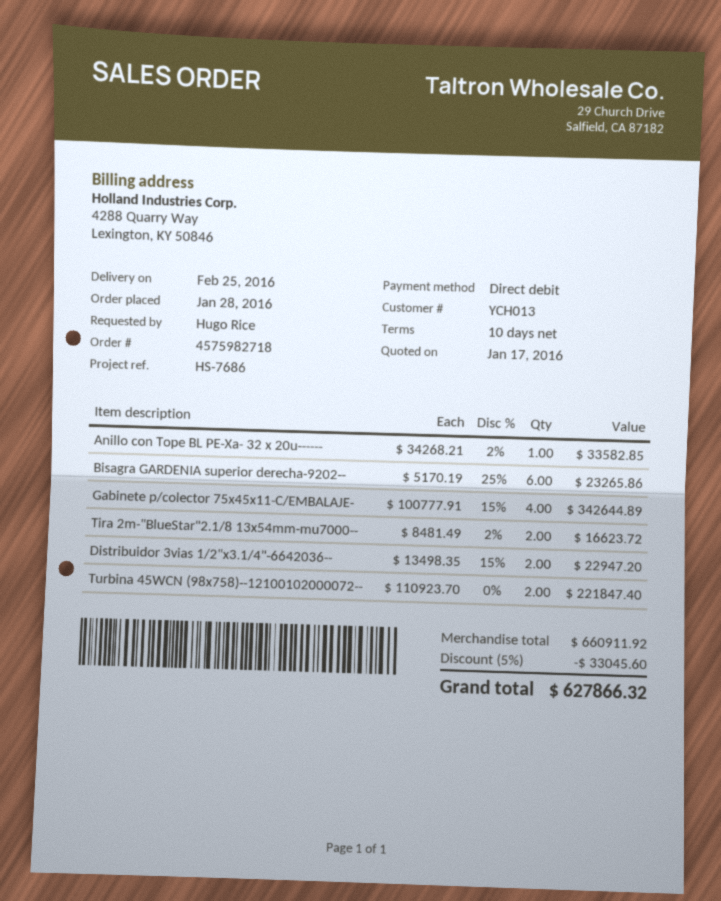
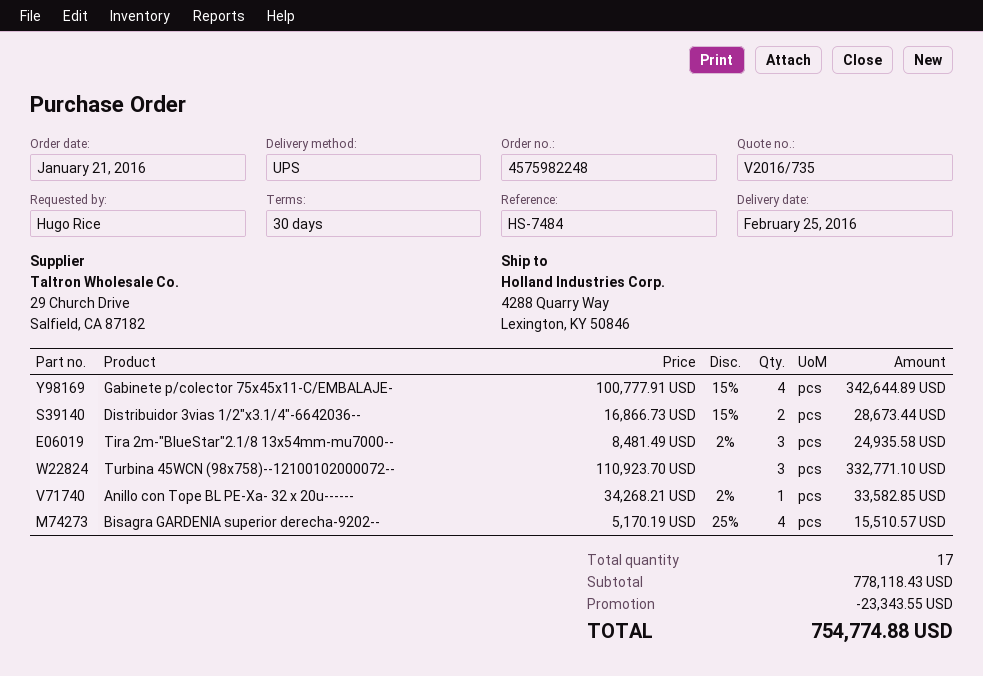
order number: 4575982718 -> 4575982248
order date: 2016-01-28 -> 2016-01-21
payment terms: 10 days -> 30 days
reference: HS-7686 -> HS-7484
Bisagra GARDENIA superior derecha-9202--: 6 x 5170.19 - 25% = 23265.86 -> 4 x 5170.19 - 25% = 15510.57
Tira 2m-"BlueStar"2.1/8 13x54mm-mu7000--: 2 x 8481.49 - 2% = 16623.72 -> 3 x 8481.49 - 2% = 24935.58
Distribuidor 3vias 1/2"x3.1/4"-6642036--: 2 x 13498.35 - 15% = 22947.20 -> 2 x 16866.73 - 15% = 28673.44
Turbina 45WCN (98x758)--12100102000072--: 2 x 110923.70 = 221847.40 -> 3 x 110923.70 = 332771.10
subtotal: 660911.92 -> 778118.43
discount: 33045.60 -> 23343.55
total: 627866.32 -> 754774.88

